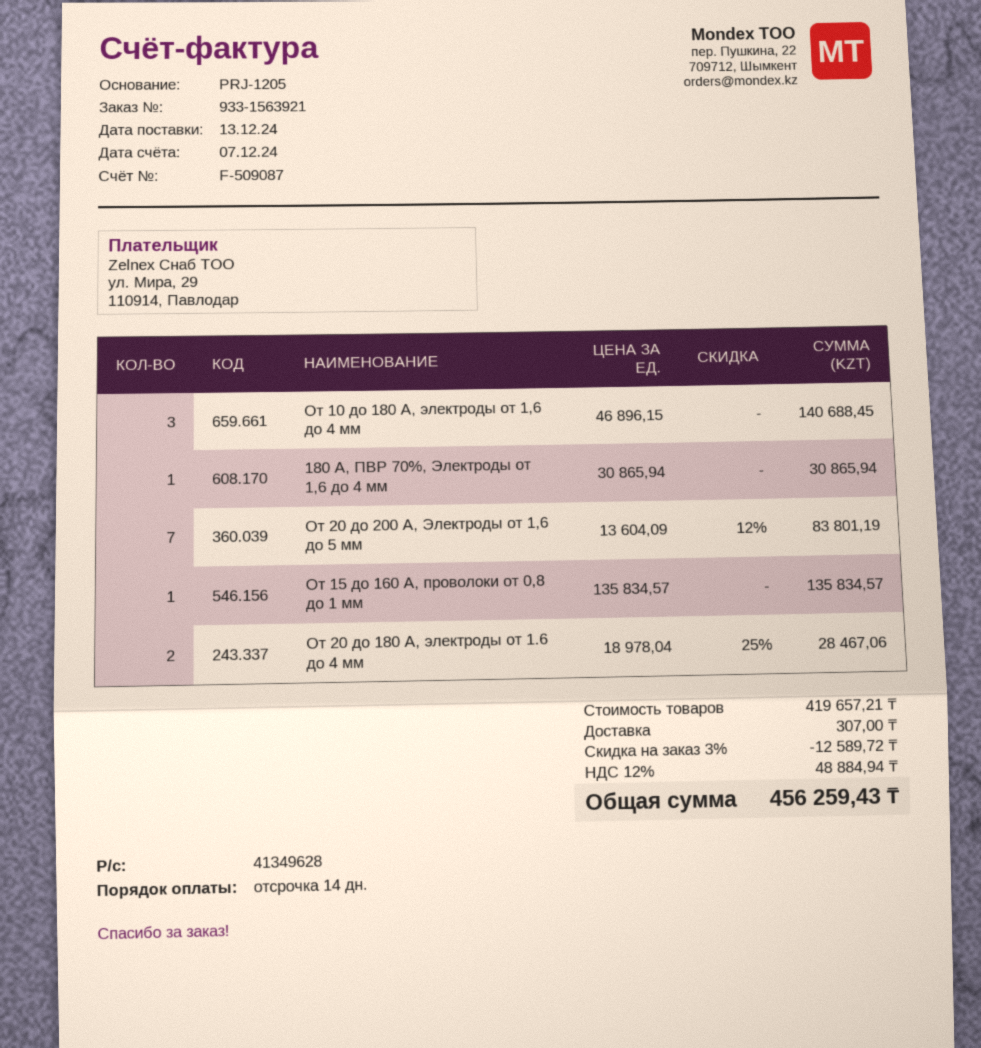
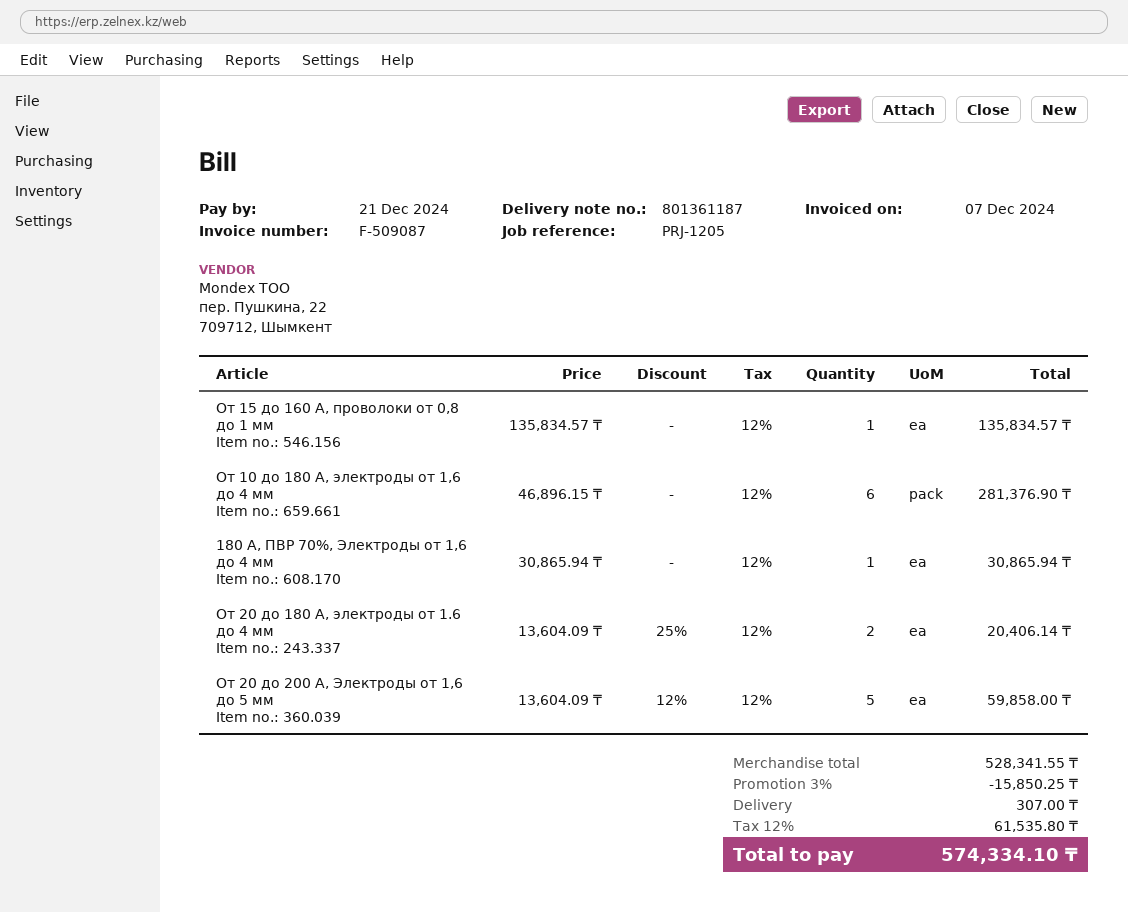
От 10 до 180 А, электроды от 1,6 до 4 мм: 3 x 46896.15 = 140688.45 -> 6 x 46896.15 = 281376.90
От 20 до 200 А, Электроды от 1,6 до 5 мм: 7 x 13604.09 - 12% = 83801.19 -> 5 x 13604.09 - 12% = 59858.00
От 20 до 180 А, электроды от 1.6 до 4 мм: 2 x 18978.04 - 25% = 28467.06 -> 2 x 13604.09 - 25% = 20406.14
subtotal: 419657.21 -> 528341.55
discount: 3% = 12589.72 -> 3% = 15850.25
tax: 12% = 48884.94 -> 12% = 61535.80
total: 456259.43 -> 574334.10

